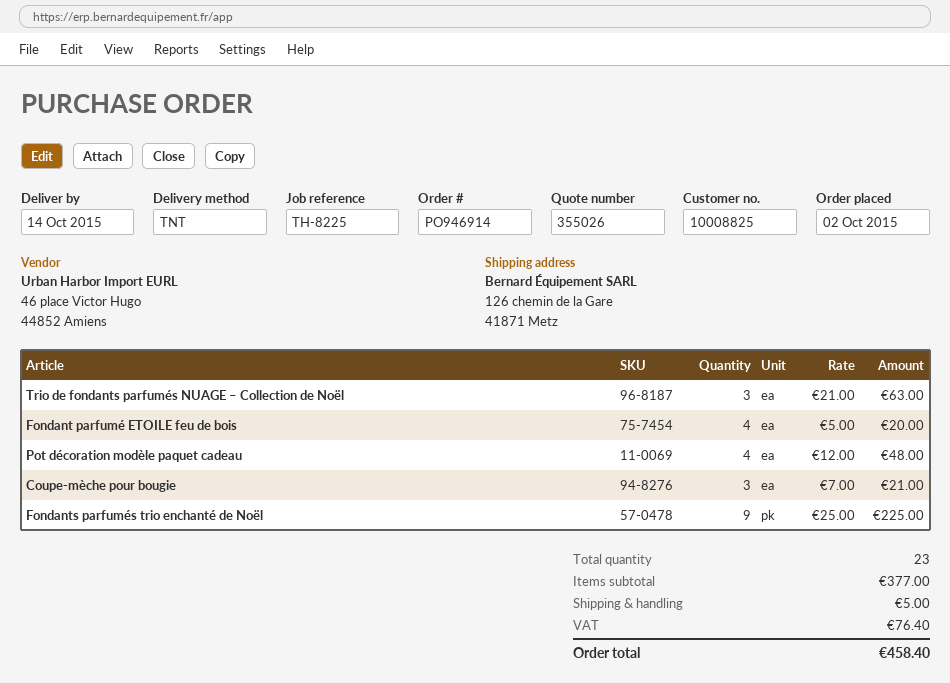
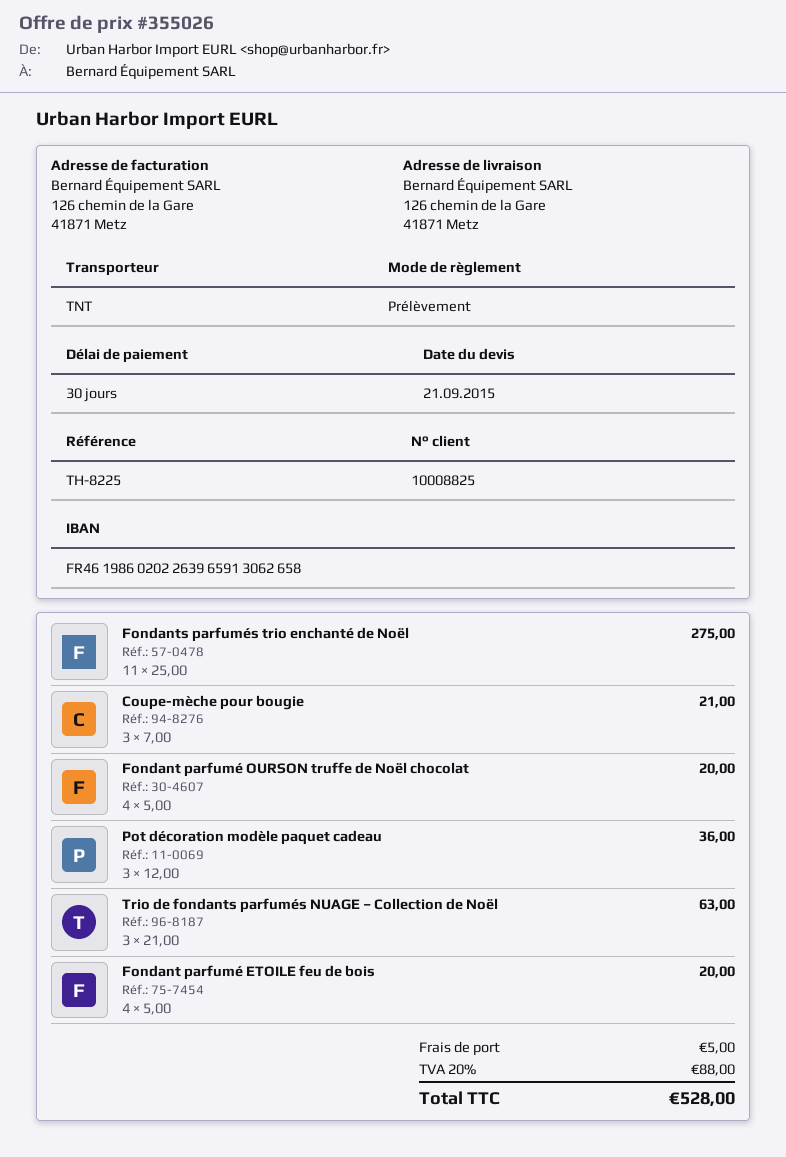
Pot décoration modèle paquet cadeau: 4 x 12.00 = 48.00 -> 3 x 12.00 = 36.00
Fondants parfumés trio enchanté de Noël: 9 x 25.00 = 225.00 -> 11 x 25.00 = 275.00
Fondant parfumé OURSON truffe de Noël chocolat: none -> 4 x 5.00 = 20.00
tax: 76.40 -> 88.00
total: 458.40 -> 528.00

